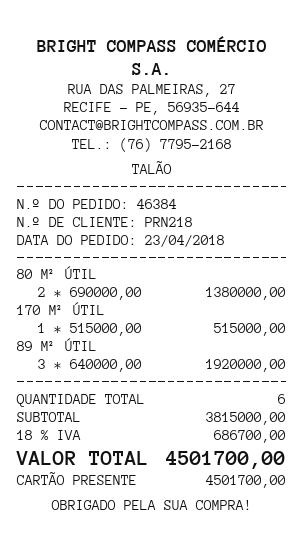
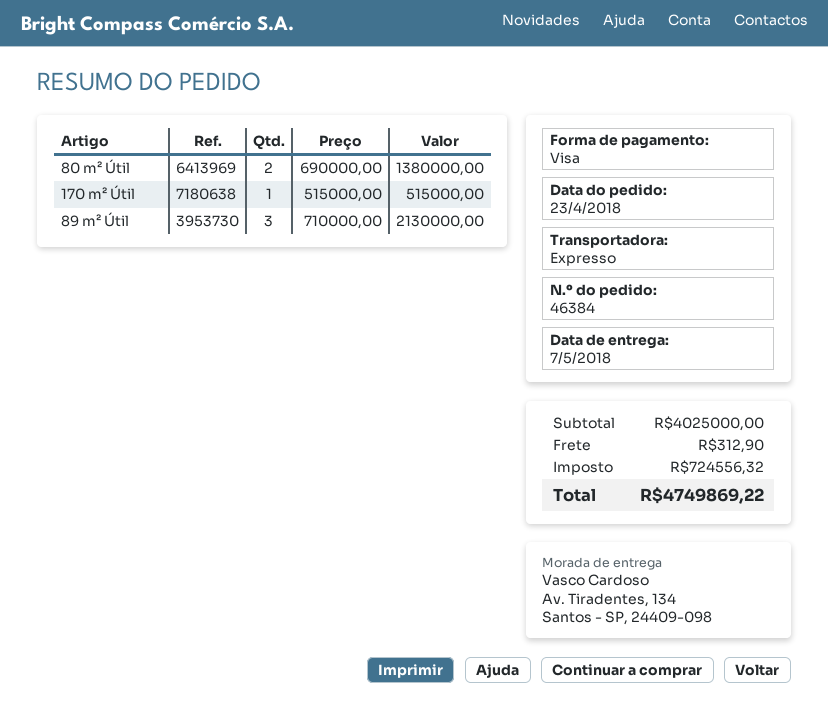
payment method: gift card -> Visa
89 M² ÚTIL: 3 x 640000.00 = 1920000.00 -> 3 x 710000.00 = 2130000.00
subtotal: 3815000.00 -> 4025000.00
shipping: none -> 312.90
tax: 686700.00 -> 724556.32
total: 4501700.00 -> 4749869.22

